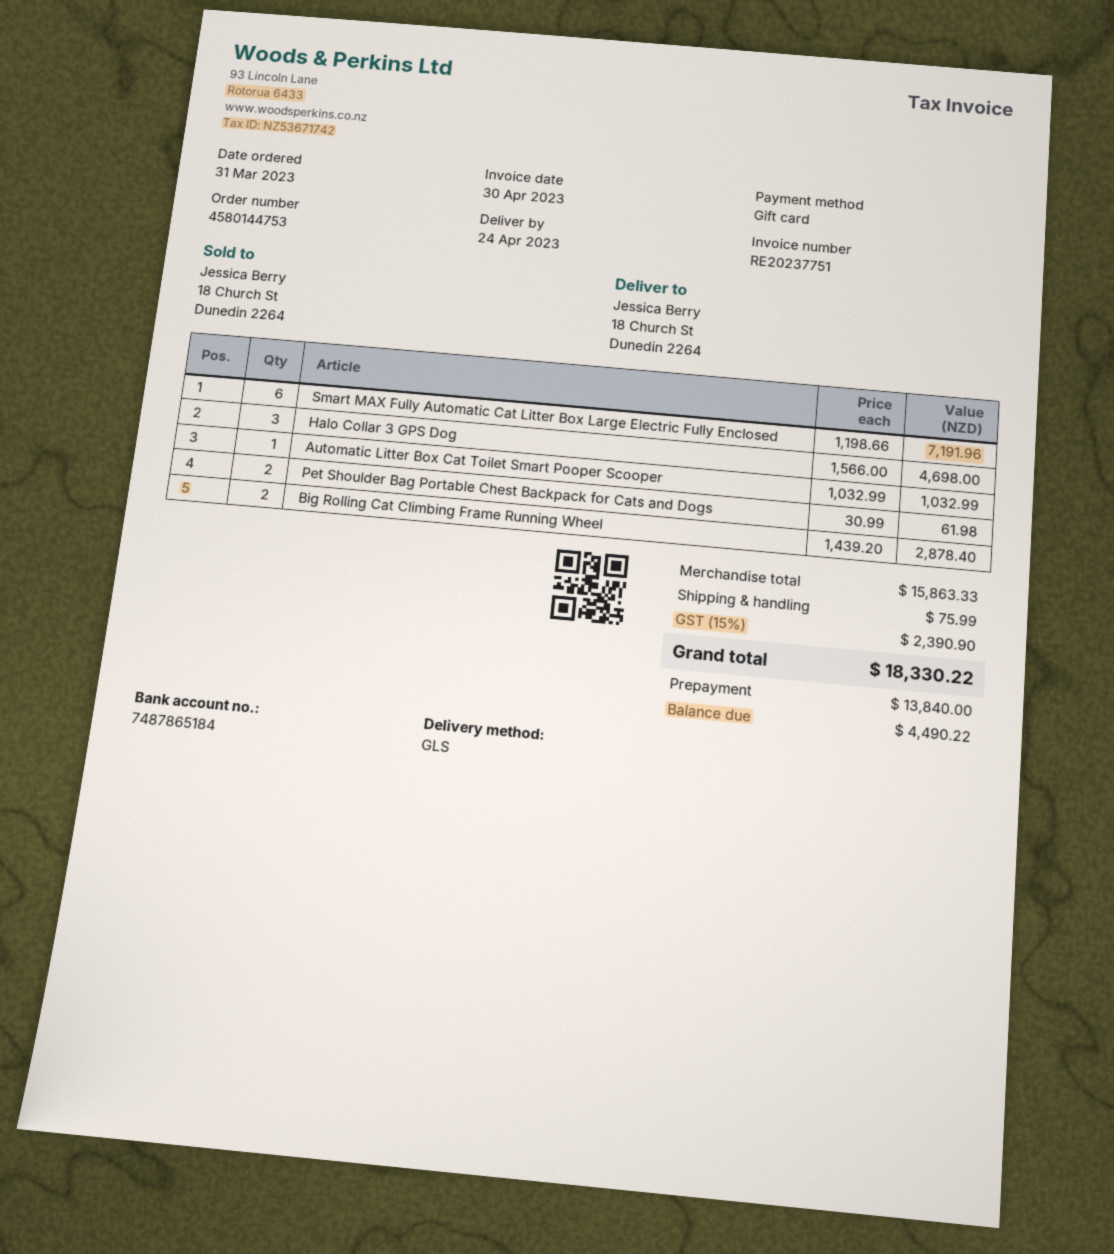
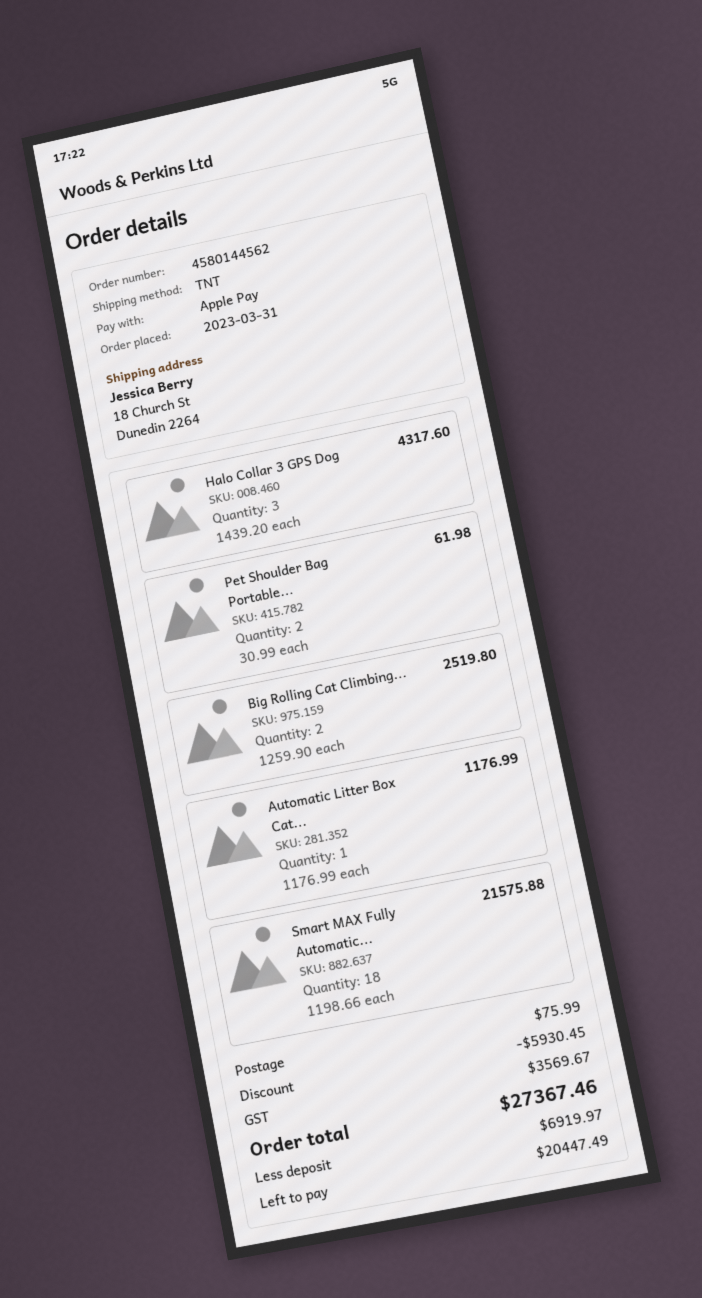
order number: 4580144753 -> 4580144562
payment method: gift card -> Apple Pay
shipping method: GLS -> TNT
Smart MAX Fully Automatic Cat Litter Box Large Electric Fully Enclosed: 6 x 1198.66 = 7191.96 -> 18 x 1198.66 = 21575.88
Halo Collar 3 GPS Dog: 3 x 1566.00 = 4698.00 -> 3 x 1439.20 = 4317.60
Automatic Litter Box Cat Toilet Smart Pooper Scooper: 1 x 1032.99 = 1032.99 -> 1 x 1176.99 = 1176.99
Big Rolling Cat Climbing Frame Running Wheel: 2 x 1439.20 = 2878.40 -> 2 x 1259.90 = 2519.80
discount: none -> 5930.45
tax: 2390.90 -> 3569.67
total: 18330.22 -> 27367.46
deposit: 13840.00 -> 6919.97
balance: 4490.22 -> 20447.49

